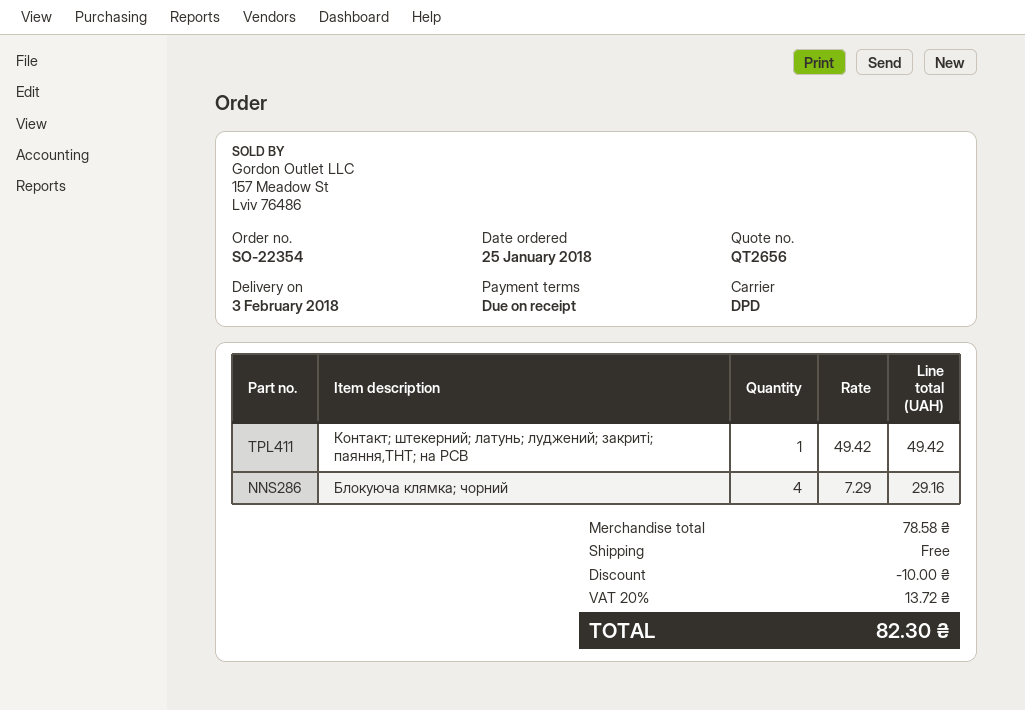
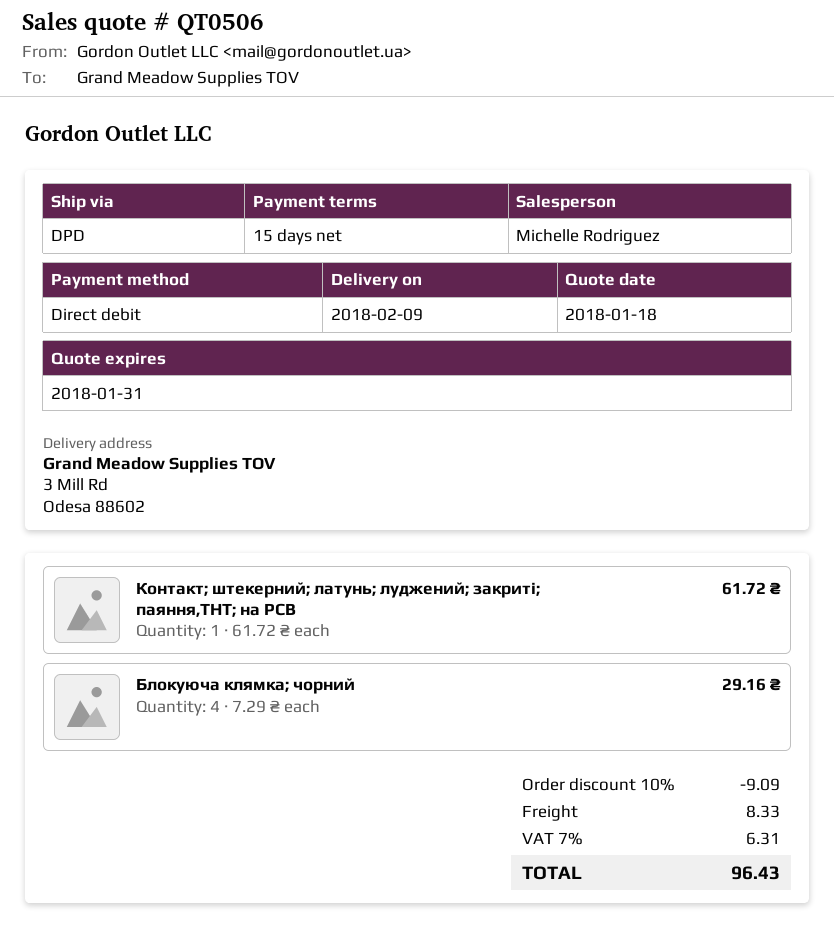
quote number: QT2656 -> QT0506
delivery date: 2018-02-03 -> 2018-02-09
payment terms: on receipt -> 15 days
Контакт; штекерний; латунь; луджений; закриті; паяння,THT; на PCB: 1 x 49.42 = 49.42 -> 1 x 61.72 = 61.72
discount: 10.00 -> 9.09
shipping: 0.00 -> 8.33
tax: 20% = 13.72 -> 7% = 6.31
total: 82.30 -> 96.43

